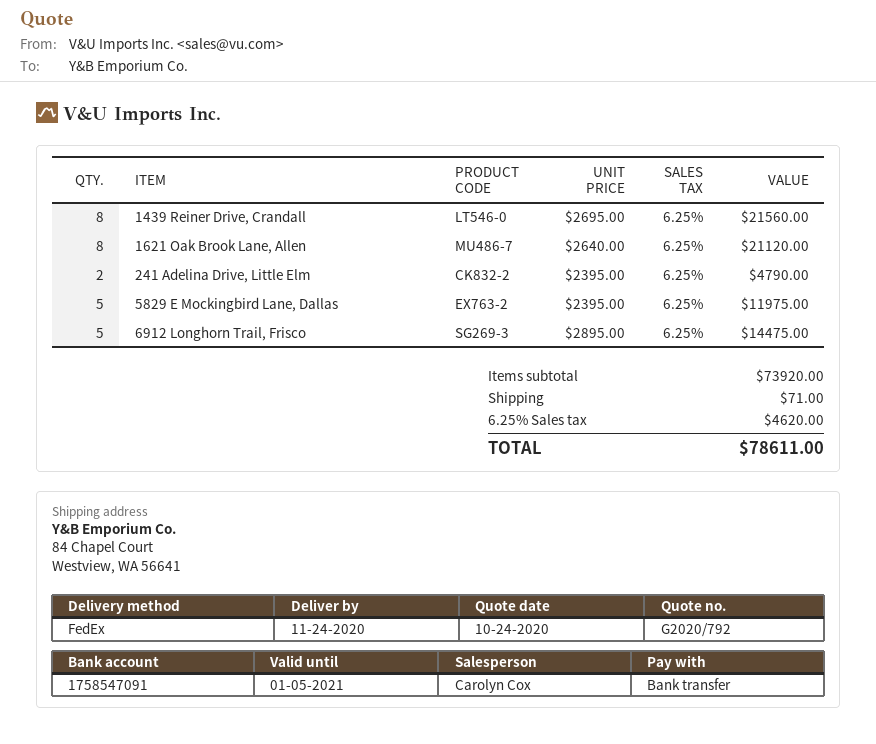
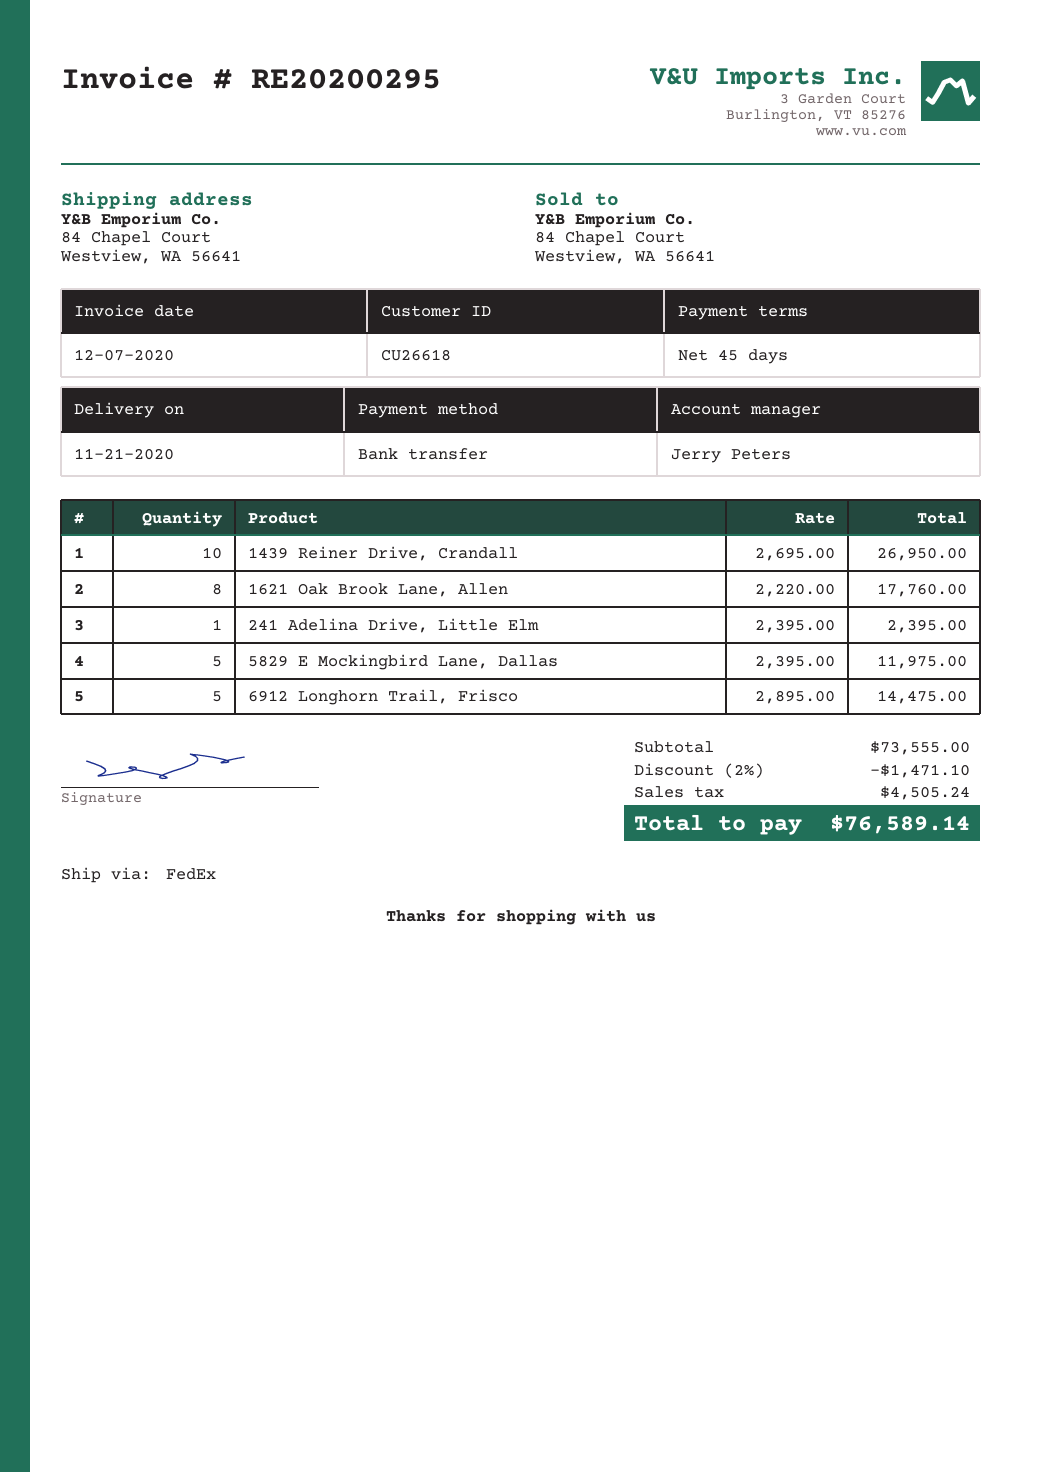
delivery date: 2020-11-24 -> 2020-11-21
sales rep: Carolyn Cox -> Jerry Peters
1439 Reiner Drive, Crandall: 8 x 2695.00 = 21560.00 -> 10 x 2695.00 = 26950.00
1621 Oak Brook Lane, Allen: 8 x 2640.00 = 21120.00 -> 8 x 2220.00 = 17760.00
241 Adelina Drive, Little Elm: 2 x 2395.00 = 4790.00 -> 1 x 2395.00 = 2395.00
subtotal: 73920.00 -> 73555.00
discount: none -> 2% = 1471.10
shipping: 71.00 -> none
tax: 4620.00 -> 4505.24
total: 78611.00 -> 76589.14

